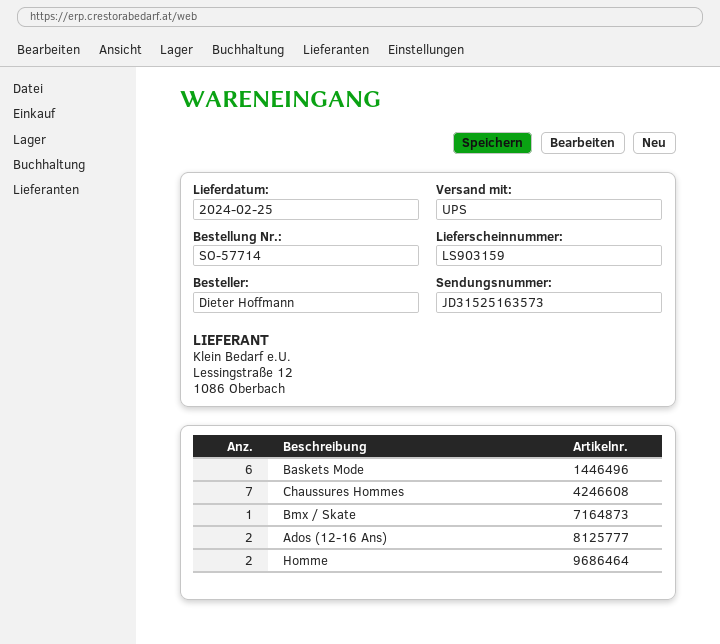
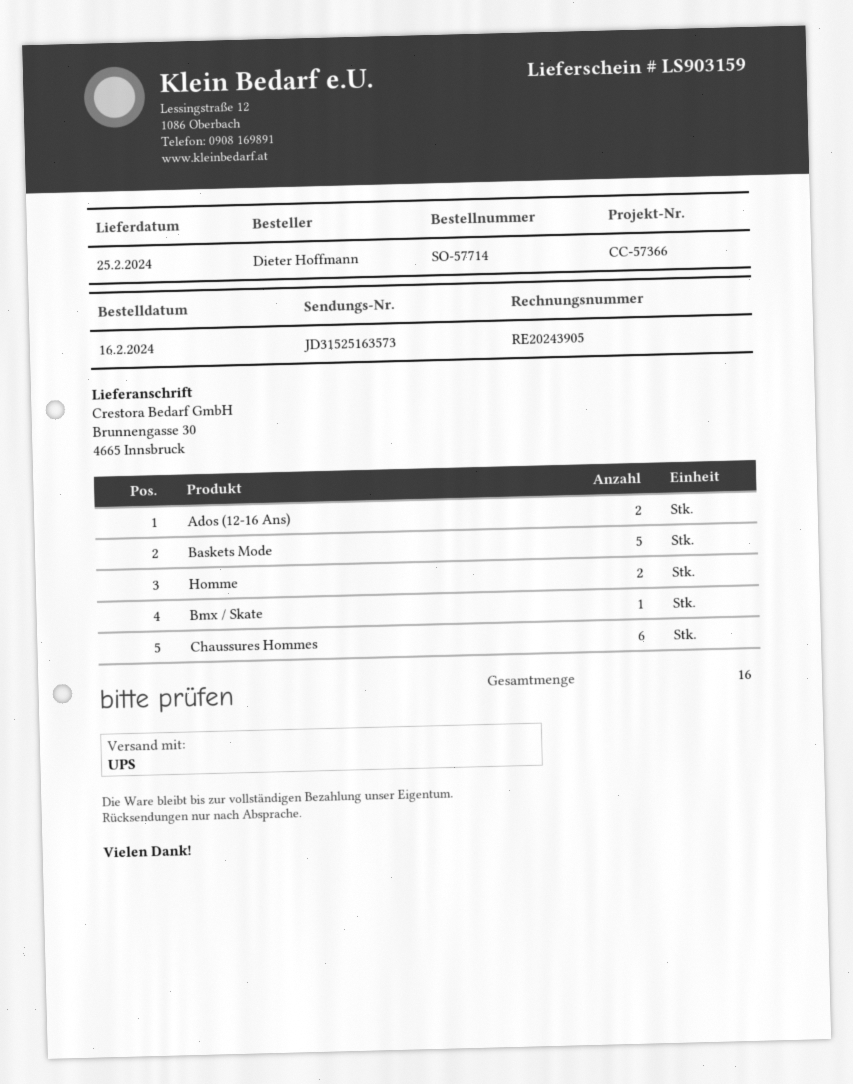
Baskets Mode: 6 -> 5
Chaussures Hommes: 7 -> 6

